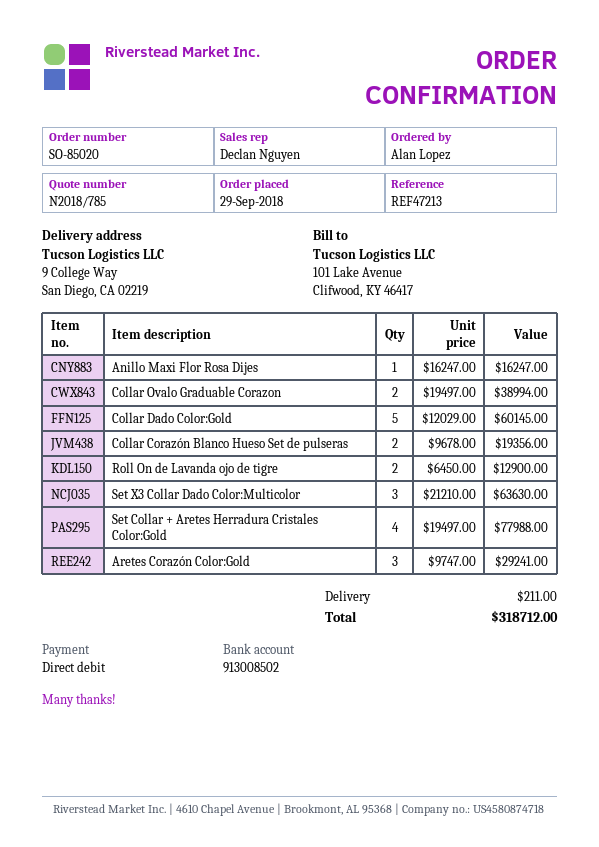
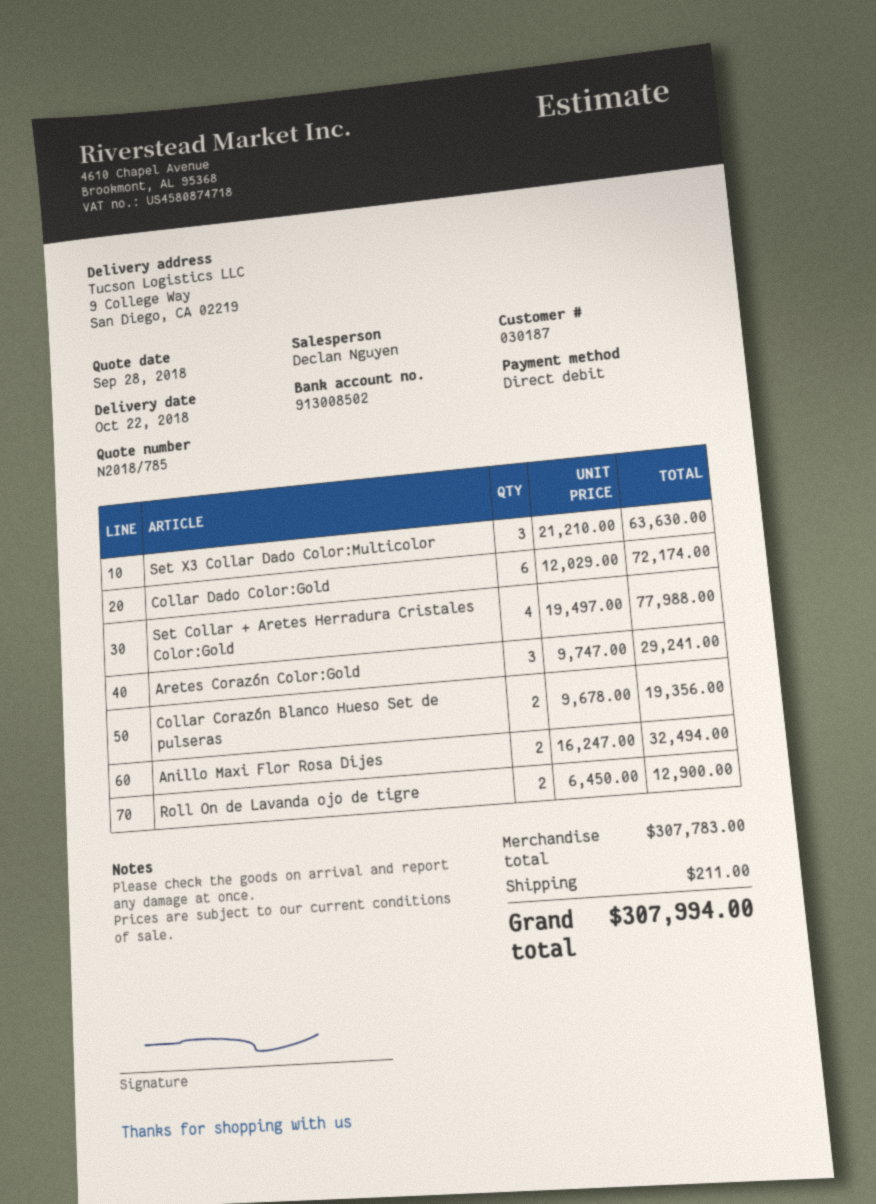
Anillo Maxi Flor Rosa Dijes: 1 x 16247.00 = 16247.00 -> 2 x 16247.00 = 32494.00
Collar Ovalo Graduable Corazon: 2 x 19497.00 = 38994.00 -> none
Collar Dado Color:Gold: 5 x 12029.00 = 60145.00 -> 6 x 12029.00 = 72174.00
total: 318712.00 -> 307994.00

